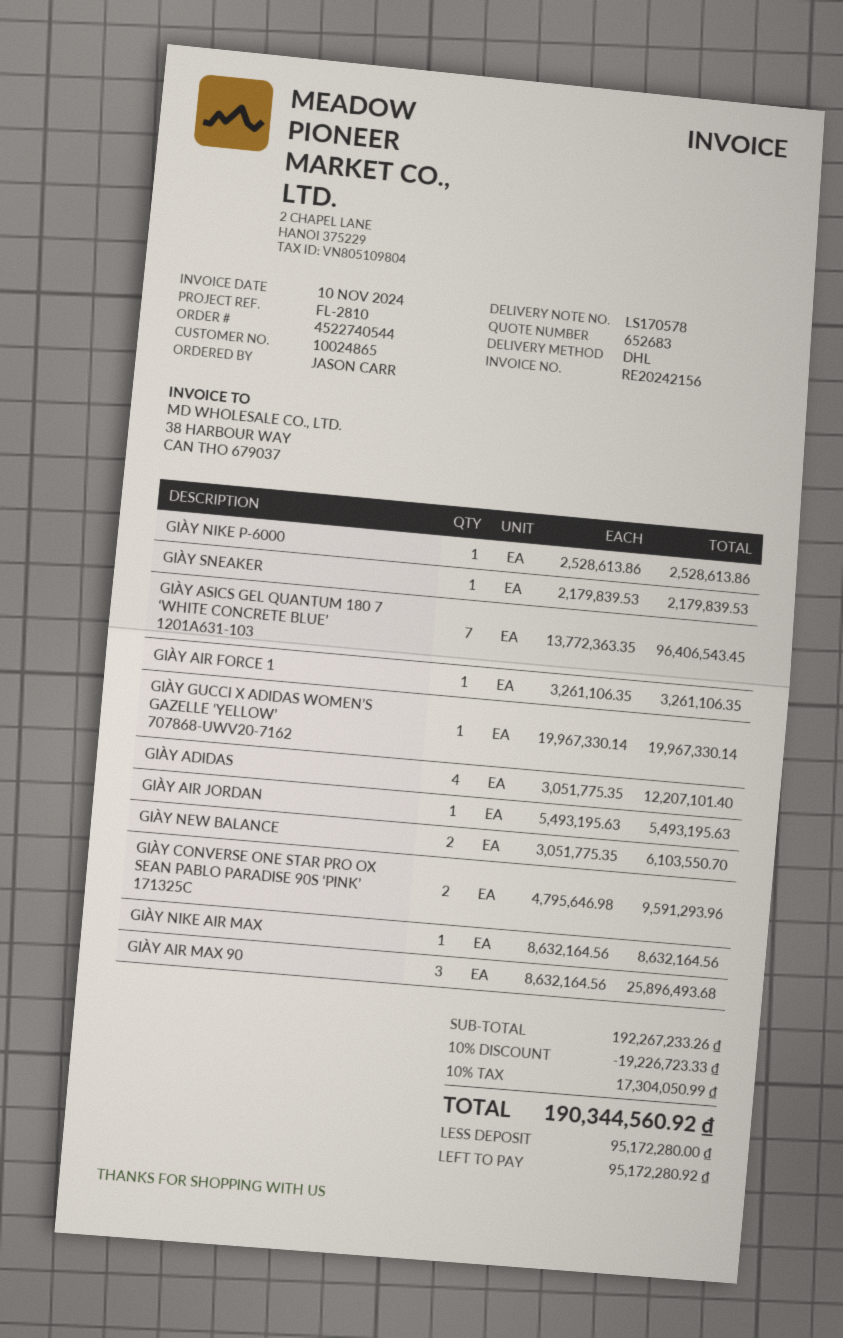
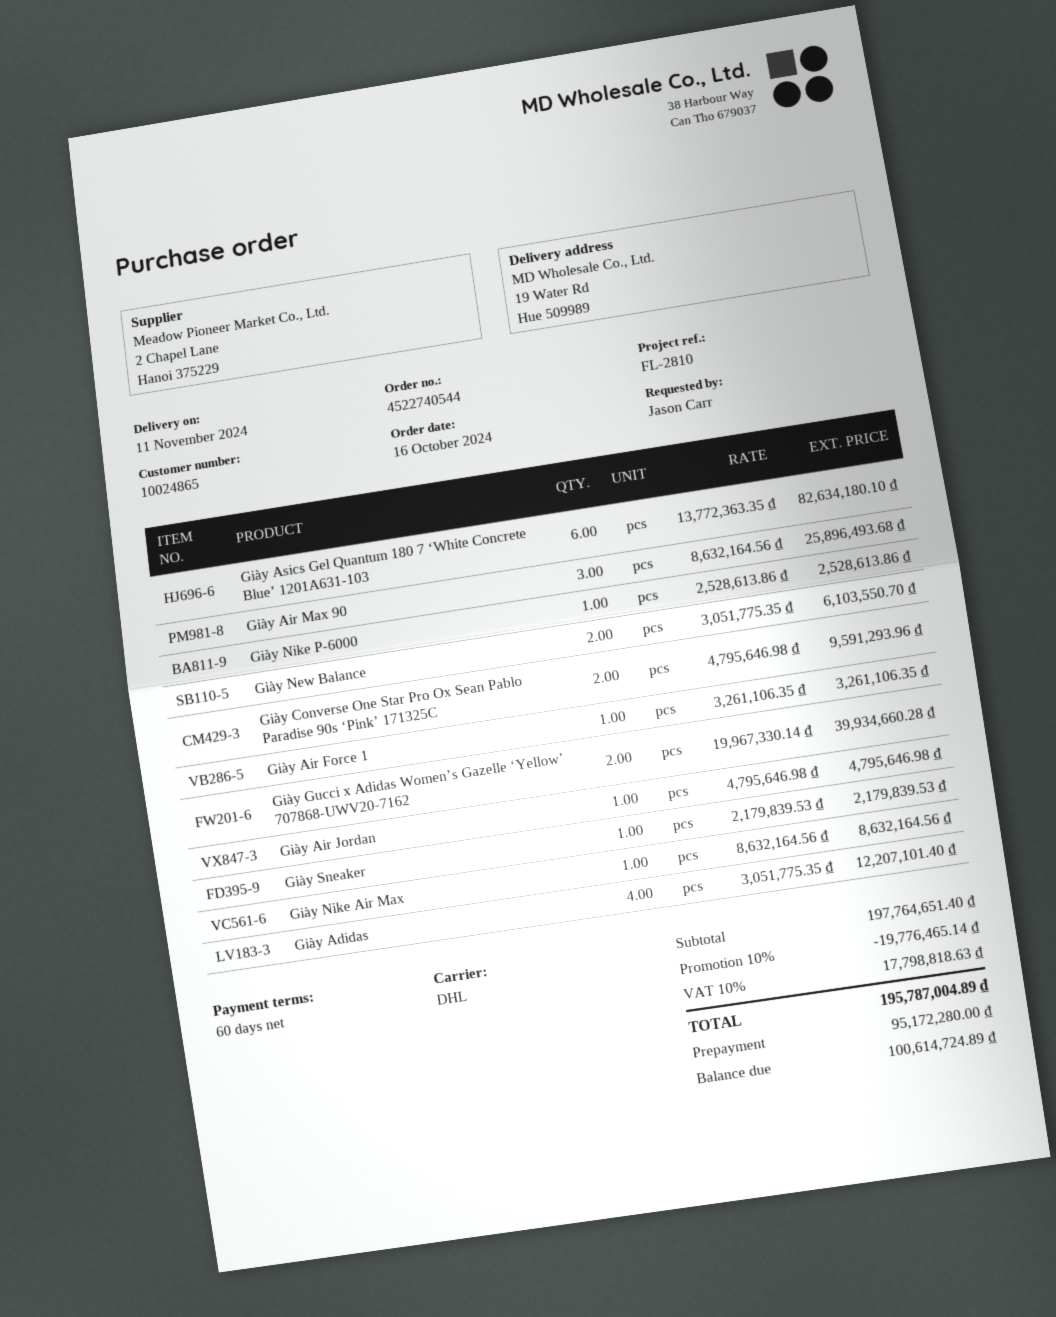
GIÀY ASICS GEL QUANTUM 180 7 ‘WHITE CONCRETE BLUE’ 1201A631-103: 7 x 13772363.35 = 96406543.45 -> 6 x 13772363.35 = 82634180.10
GIÀY GUCCI X ADIDAS WOMEN’S GAZELLE ‘YELLOW’ 707868-UWV20-7162: 1 x 19967330.14 = 19967330.14 -> 2 x 19967330.14 = 39934660.28
GIÀY AIR JORDAN: 1 x 5493195.63 = 5493195.63 -> 1 x 4795646.98 = 4795646.98
subtotal: 192267233.26 -> 197764651.40
discount: 10% = 19226723.33 -> 10% = 19776465.14
tax: 10% = 17304050.99 -> 10% = 17798818.63
total: 190344560.92 -> 195787004.89
balance: 95172280.92 -> 100614724.89

